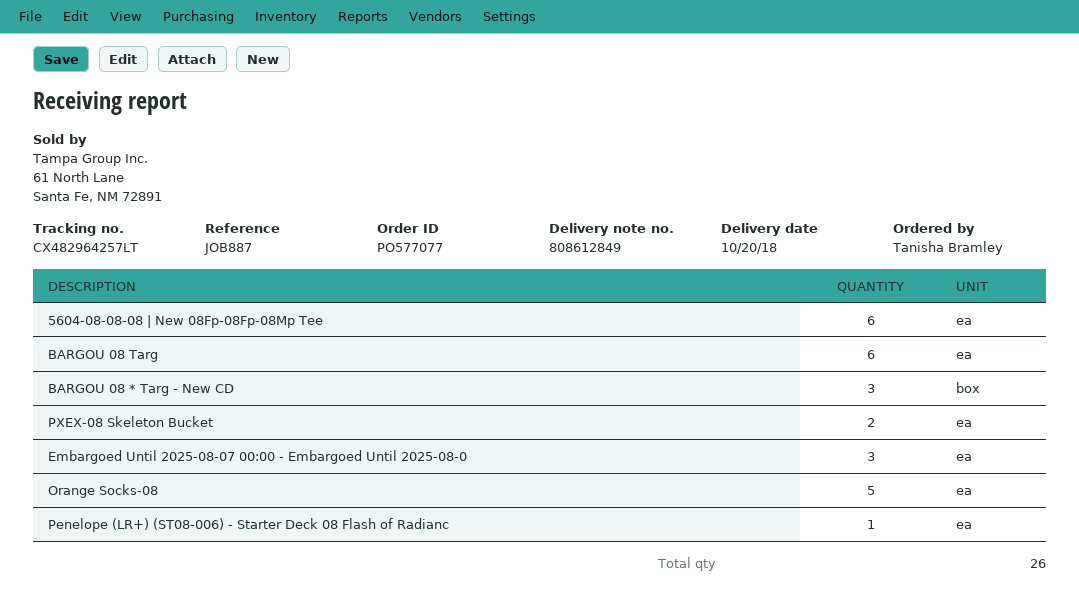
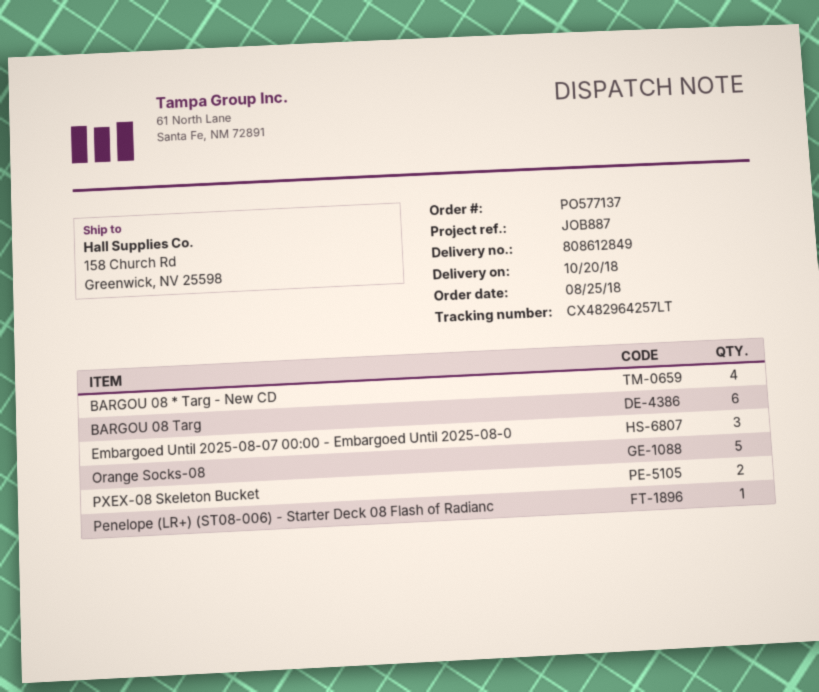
order number: PO577077 -> PO577137
5604-08-08-08 | New 08Fp-08Fp-08Mp Tee: 6 -> none
BARGOU 08 * Targ - New CD: 3 -> 4

